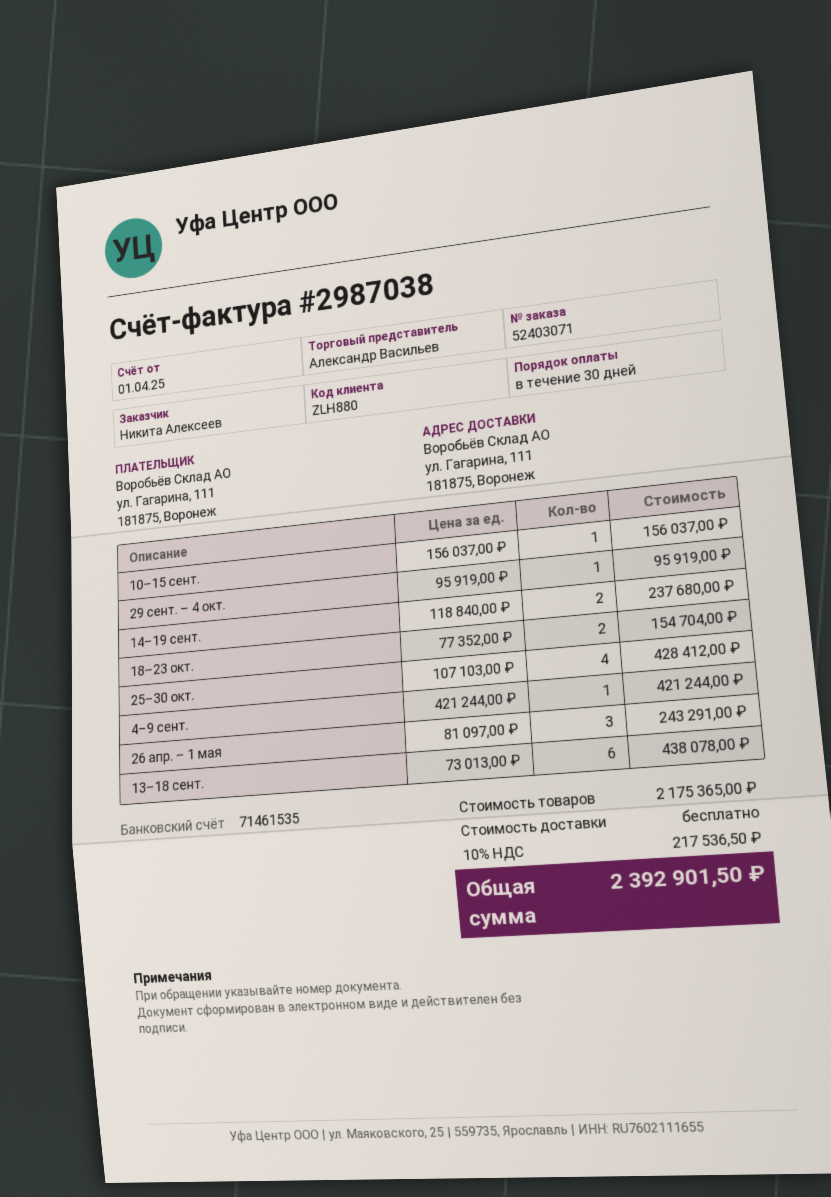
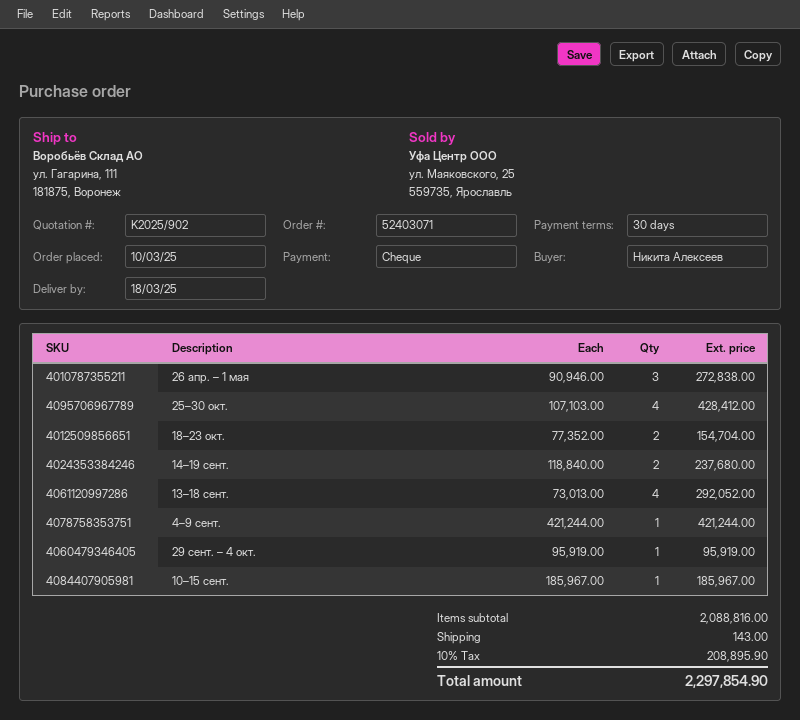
10–15 сент.: 1 x 156037.00 = 156037.00 -> 1 x 185967.00 = 185967.00
26 апр. – 1 мая: 3 x 81097.00 = 243291.00 -> 3 x 90946.00 = 272838.00
13–18 сент.: 6 x 73013.00 = 438078.00 -> 4 x 73013.00 = 292052.00
subtotal: 2175365.00 -> 2088816.00
shipping: 0.00 -> 143.00
tax: 10% = 217536.50 -> 10% = 208895.90
total: 2392901.50 -> 2297854.90

